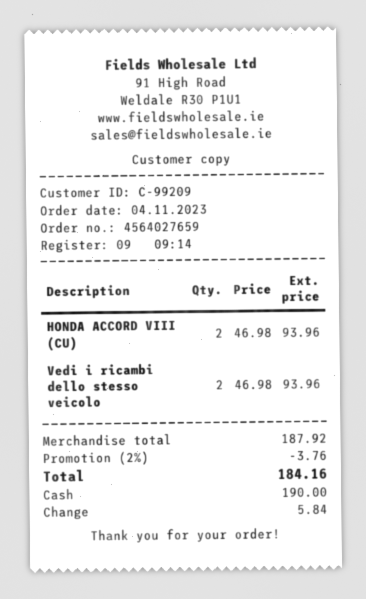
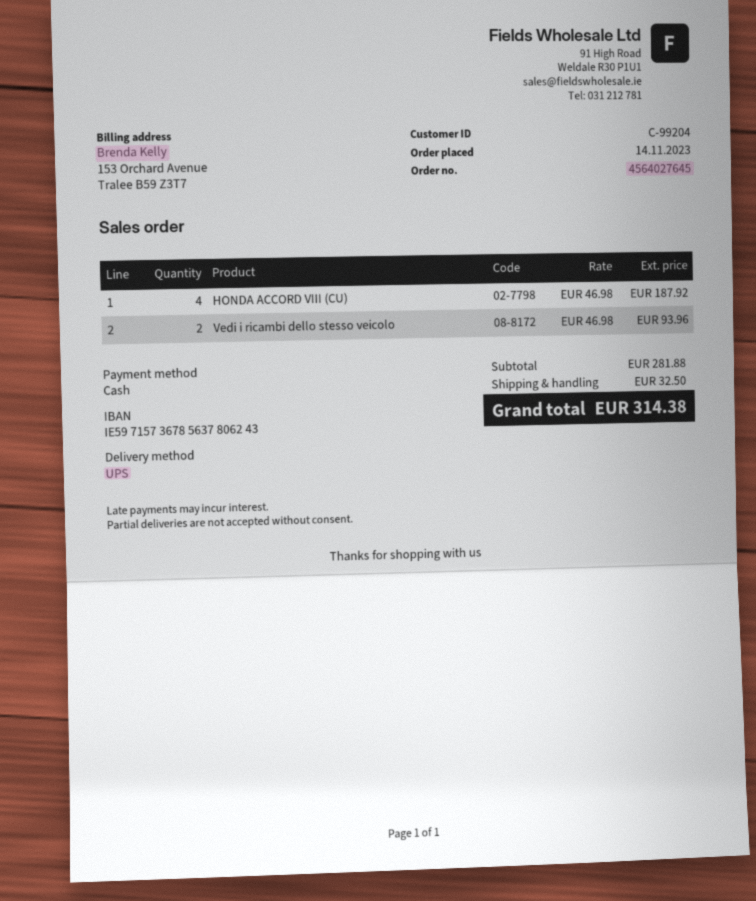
order number: 4564027659 -> 4564027645
order date: 2023-11-04 -> 2023-11-14
customer number: C-99209 -> C-99204
HONDA ACCORD VIII (CU): 2 x 46.98 = 93.96 -> 4 x 46.98 = 187.92
subtotal: 187.92 -> 281.88
discount: 2% = 3.76 -> none
shipping: none -> 32.50
total: 184.16 -> 314.38

